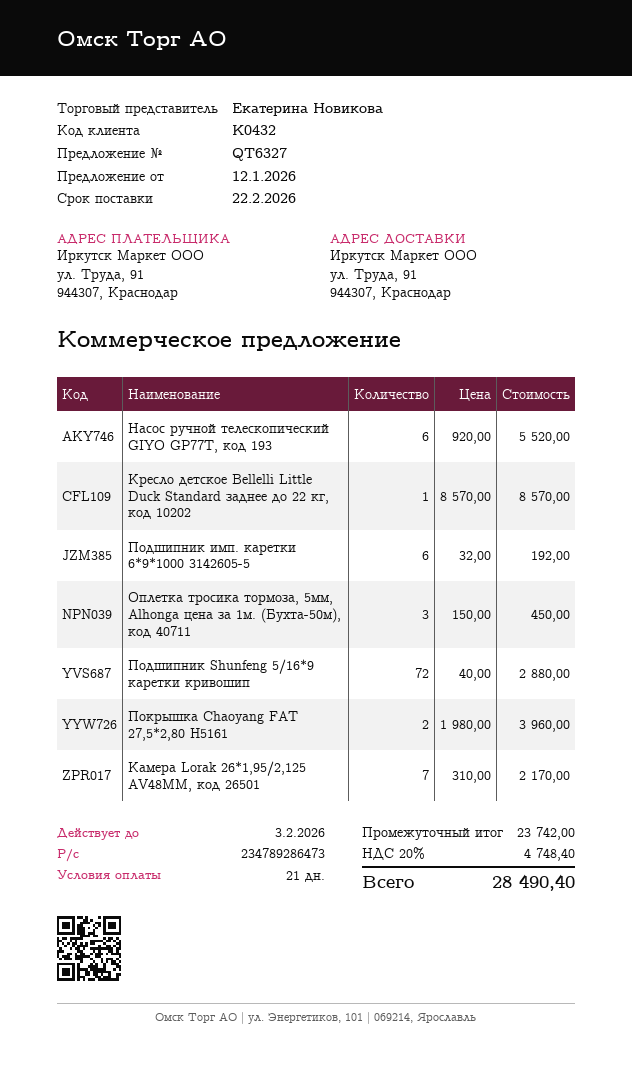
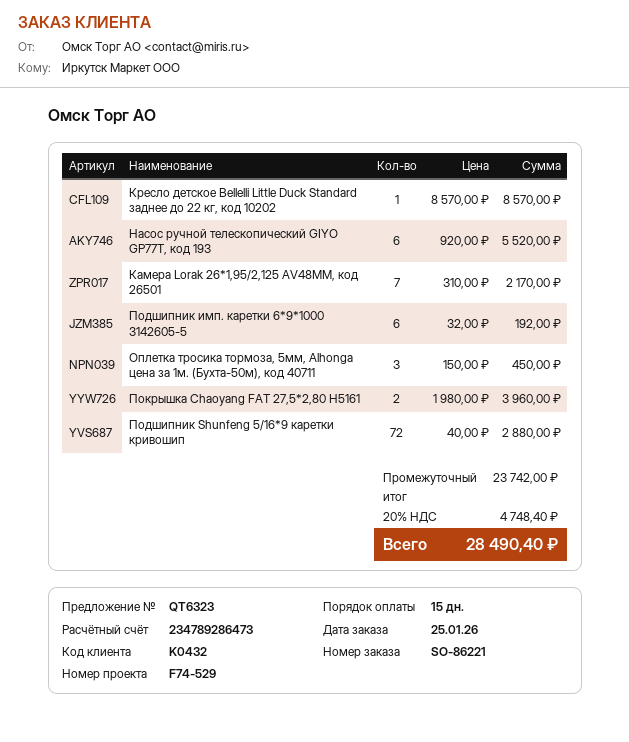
quote number: QT6327 -> QT6323
payment terms: 21 days -> 15 days

